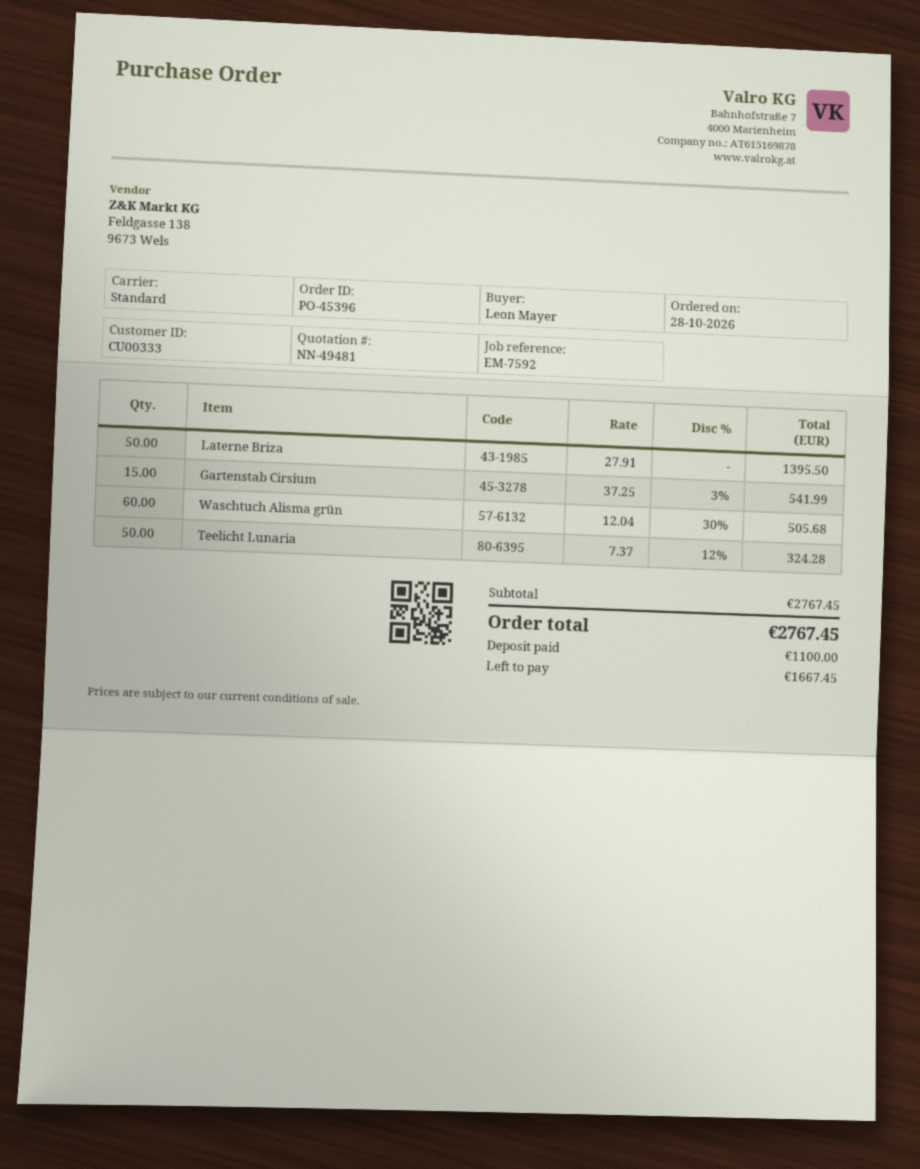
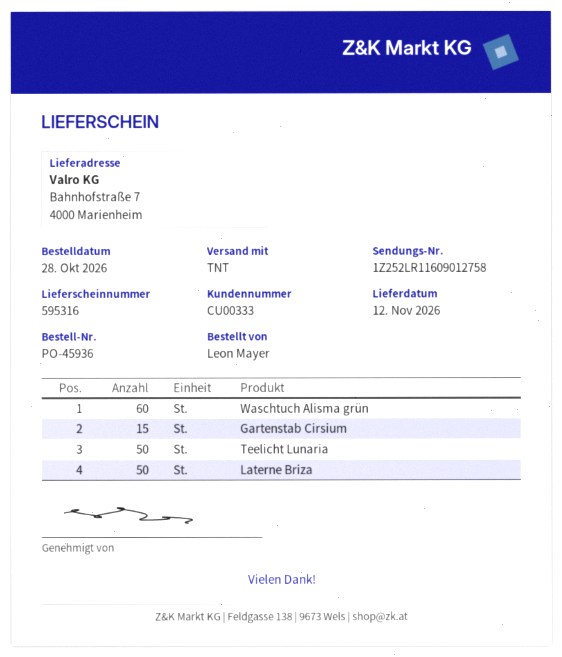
order number: PO-45396 -> PO-45936
shipping method: standard -> TNT

